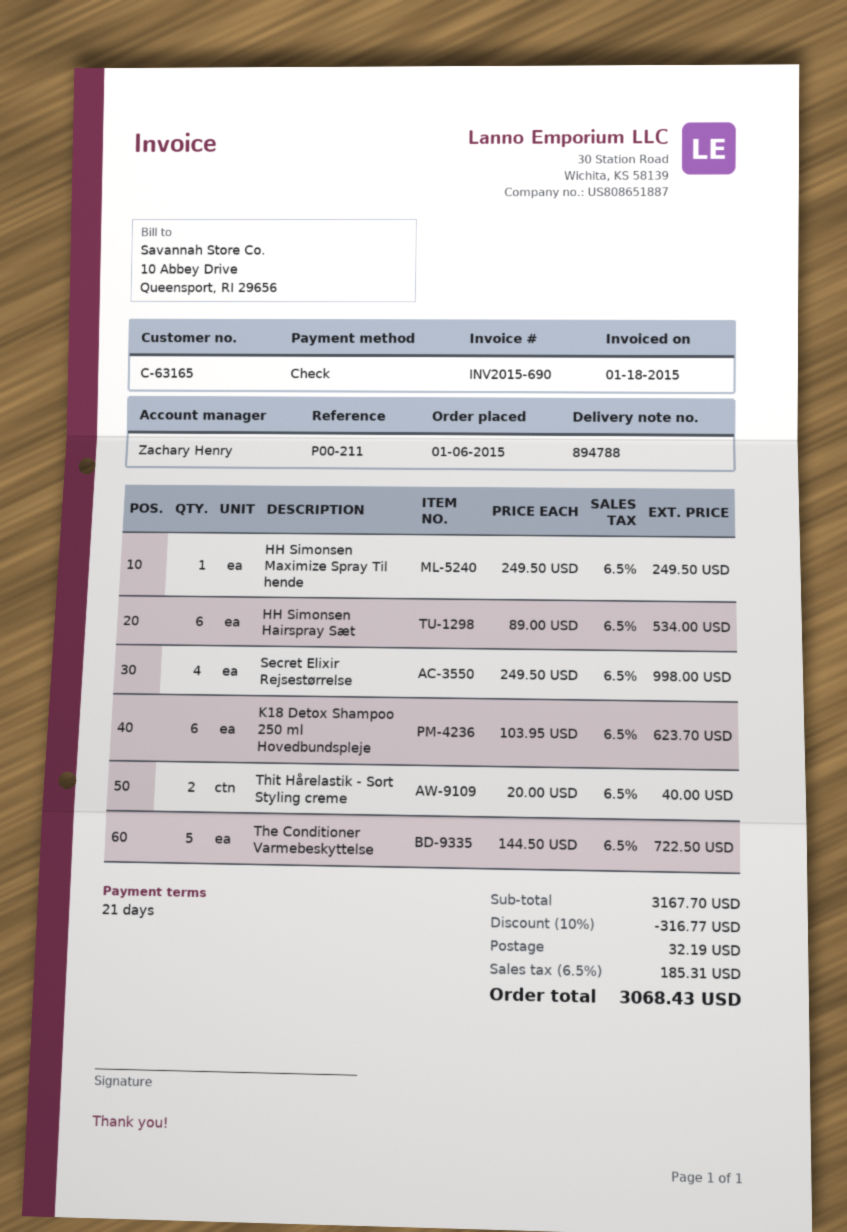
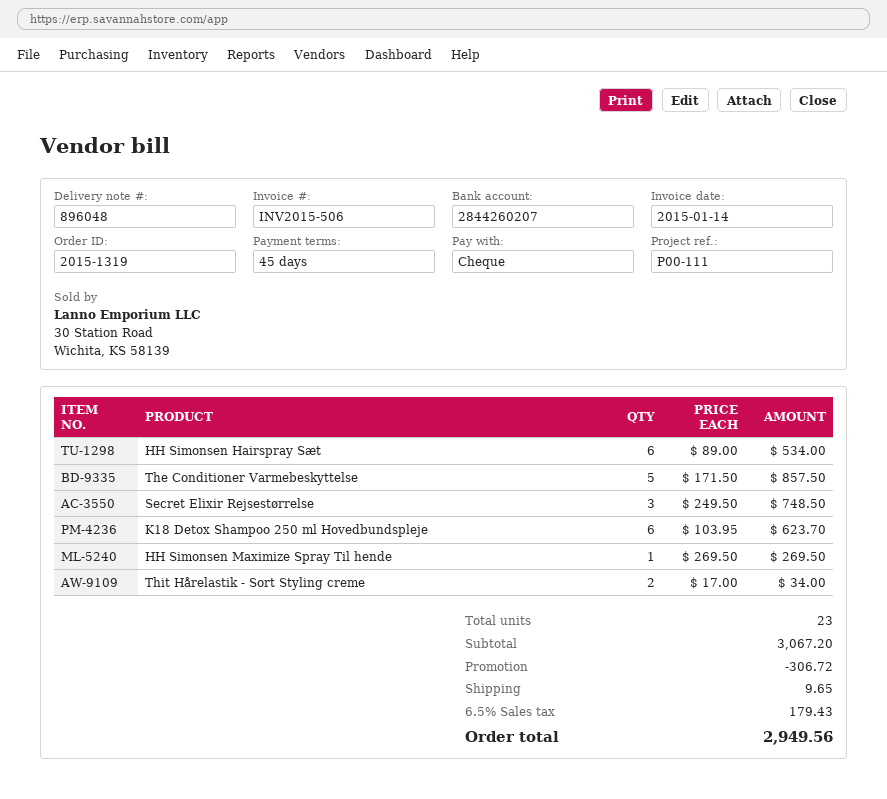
delivery note number: 894788 -> 896048
invoice number: INV2015-690 -> INV2015-506
invoice date: 2015-01-18 -> 2015-01-14
payment terms: 21 days -> 45 days
reference: P00-211 -> P00-111
HH Simonsen Maximize Spray Til hende: 1 x 249.50 = 249.50 -> 1 x 269.50 = 269.50
Secret Elixir Rejsestørrelse: 4 x 249.50 = 998.00 -> 3 x 249.50 = 748.50
Thit Hårelastik - Sort Styling creme: 2 x 20.00 = 40.00 -> 2 x 17.00 = 34.00
The Conditioner Varmebeskyttelse: 5 x 144.50 = 722.50 -> 5 x 171.50 = 857.50
subtotal: 3167.70 -> 3067.20
discount: 316.77 -> 306.72
shipping: 32.19 -> 9.65
tax: 6.5% = 185.31 -> 6.5% = 179.43
total: 3068.43 -> 2949.56

